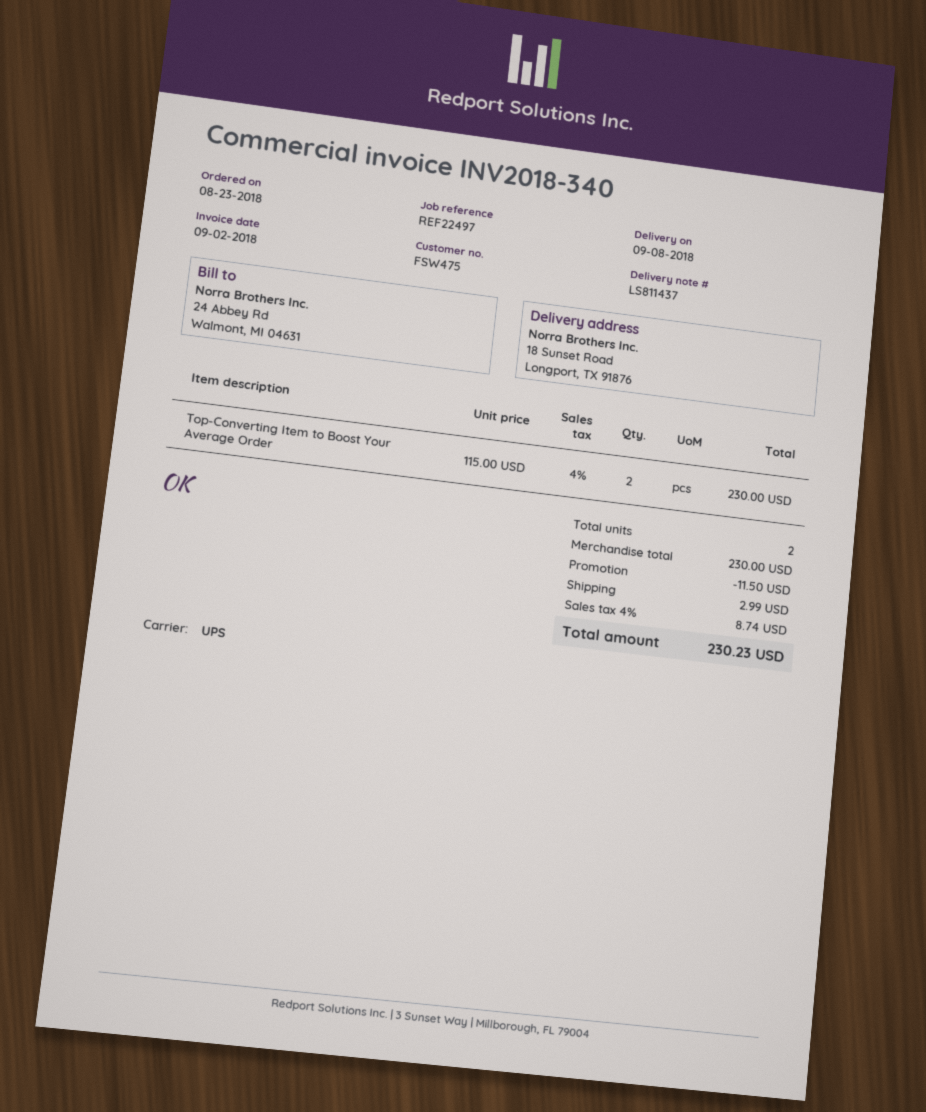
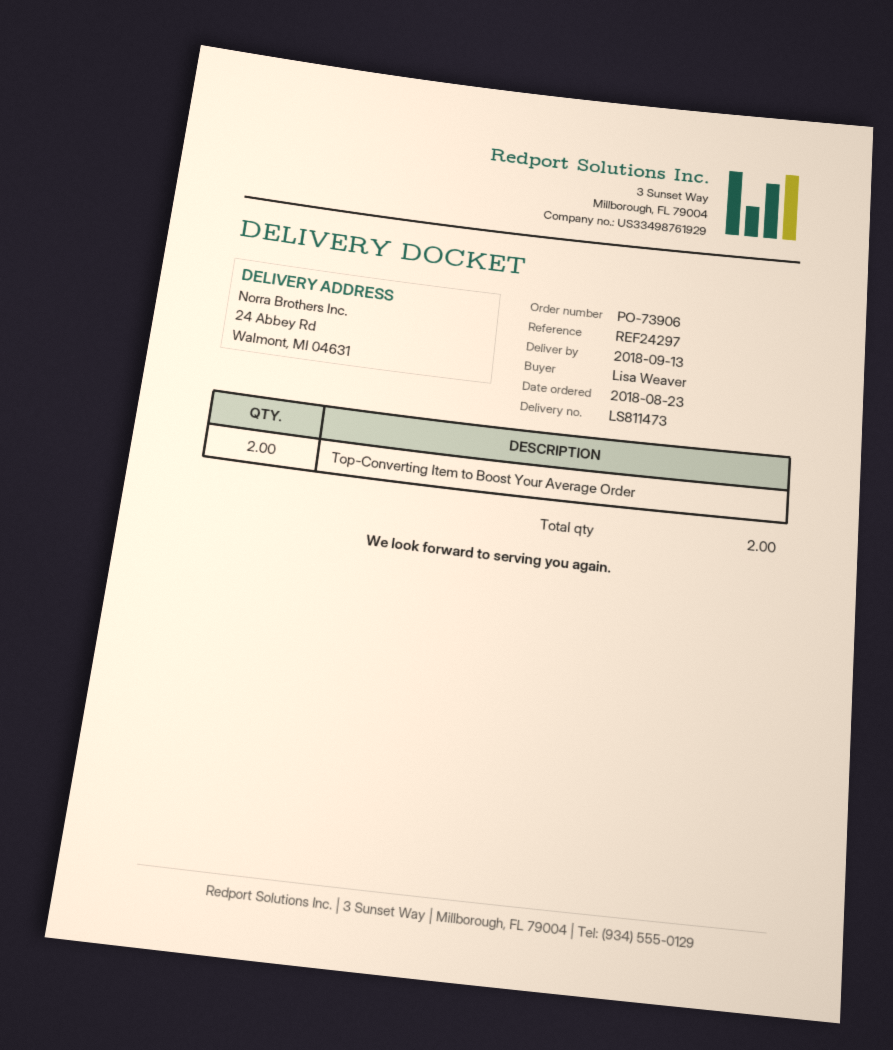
delivery note number: LS811437 -> LS811473
delivery date: 2018-09-08 -> 2018-09-13
reference: REF22497 -> REF24297
ship to: 18 Sunset Road, Longport, TX 91876 -> 24 Abbey Rd, Walmont, MI 04631

